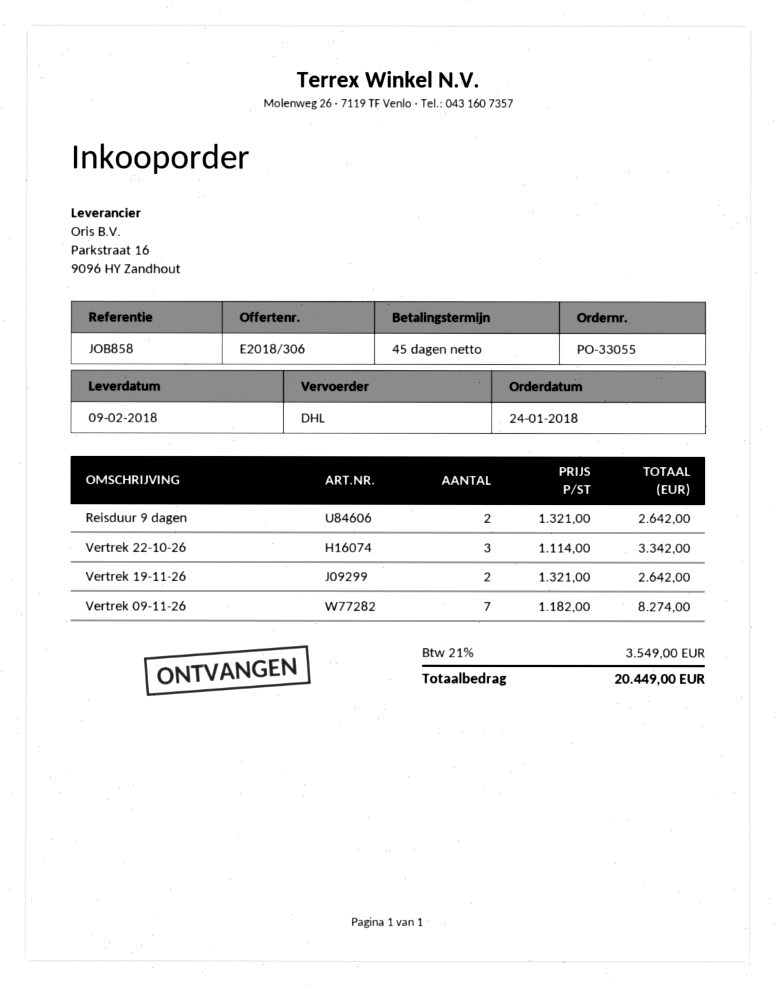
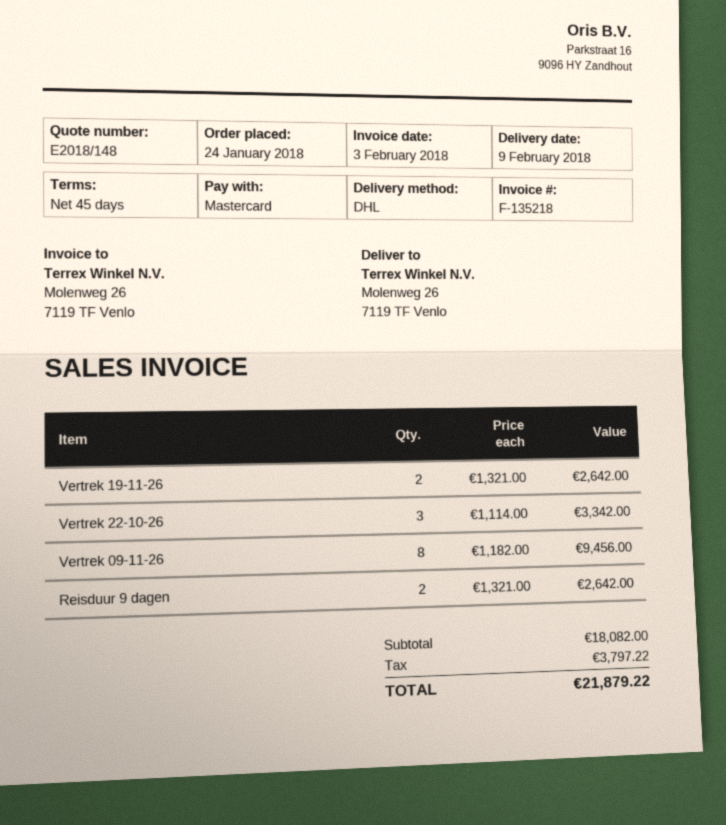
quote number: E2018/306 -> E2018/148
Vertrek 09-11-26: 7 x 1182.00 = 8274.00 -> 8 x 1182.00 = 9456.00
tax: 3549.00 -> 3797.22
total: 20449.00 -> 21879.22

